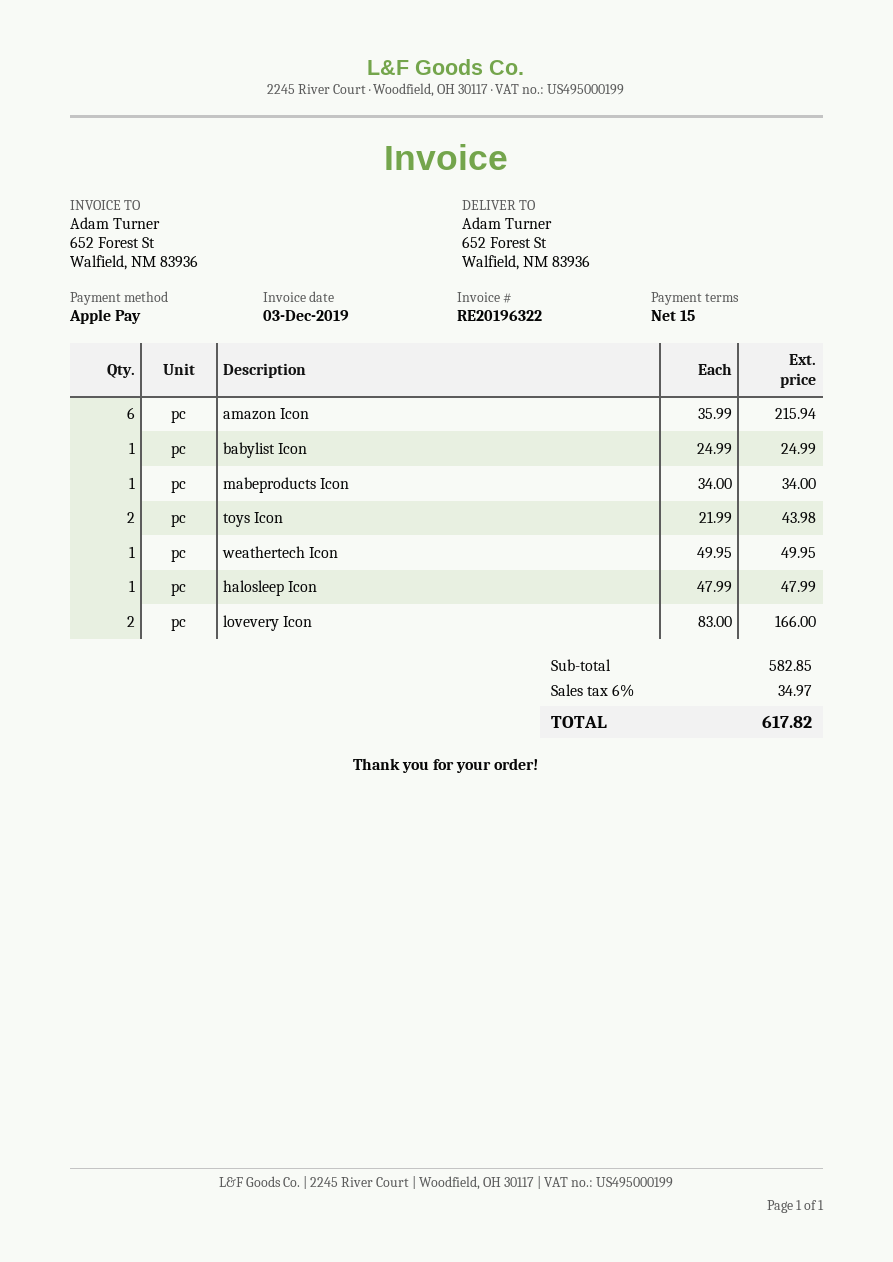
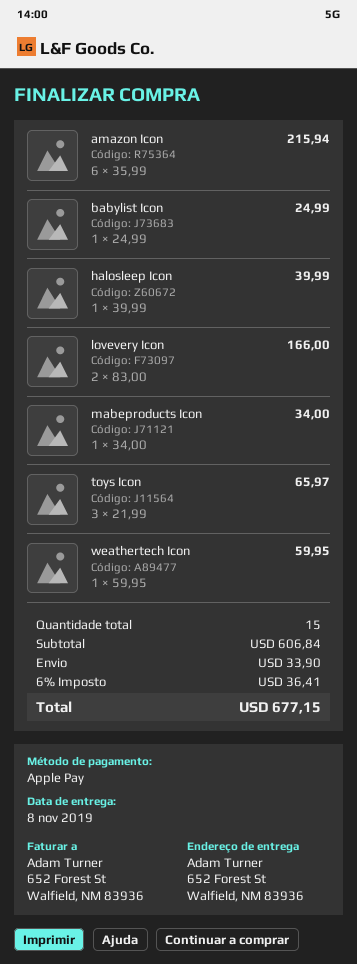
toys Icon: 2 x 21.99 = 43.98 -> 3 x 21.99 = 65.97
weathertech Icon: 1 x 49.95 = 49.95 -> 1 x 59.95 = 59.95
halosleep Icon: 1 x 47.99 = 47.99 -> 1 x 39.99 = 39.99
subtotal: 582.85 -> 606.84
shipping: none -> 33.90
tax: 6% = 34.97 -> 6% = 36.41
total: 617.82 -> 677.15

